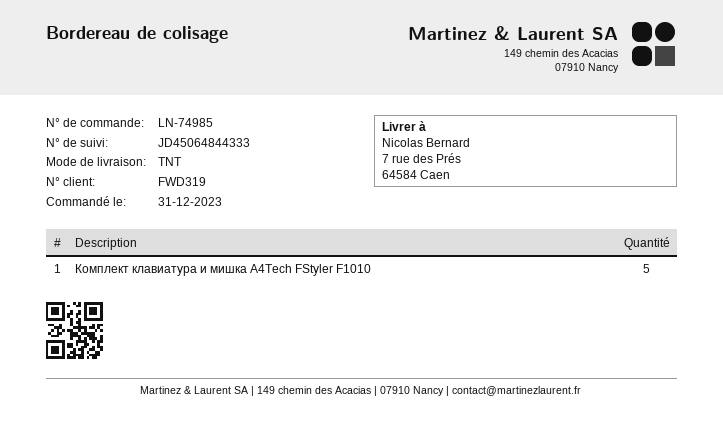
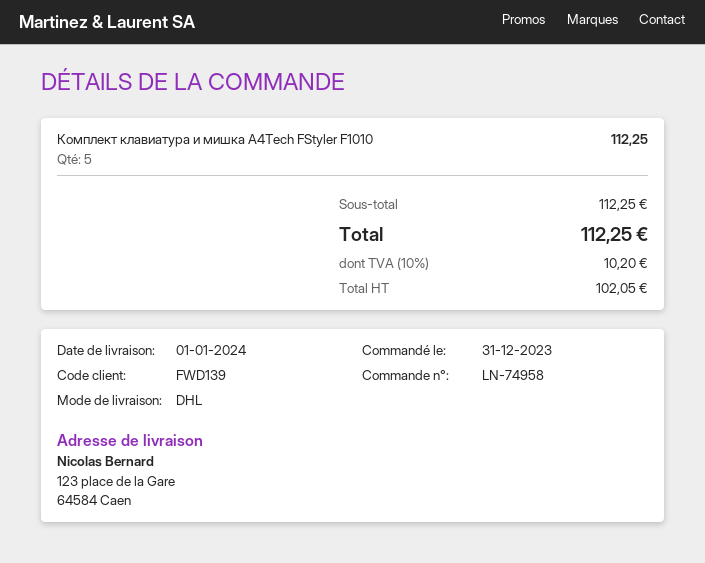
order number: LN-74985 -> LN-74958
customer number: FWD319 -> FWD139
shipping method: TNT -> DHL
ship to: 7 rue des Prés, 64584 Caen -> 123 place de la Gare, 64584 Caen

